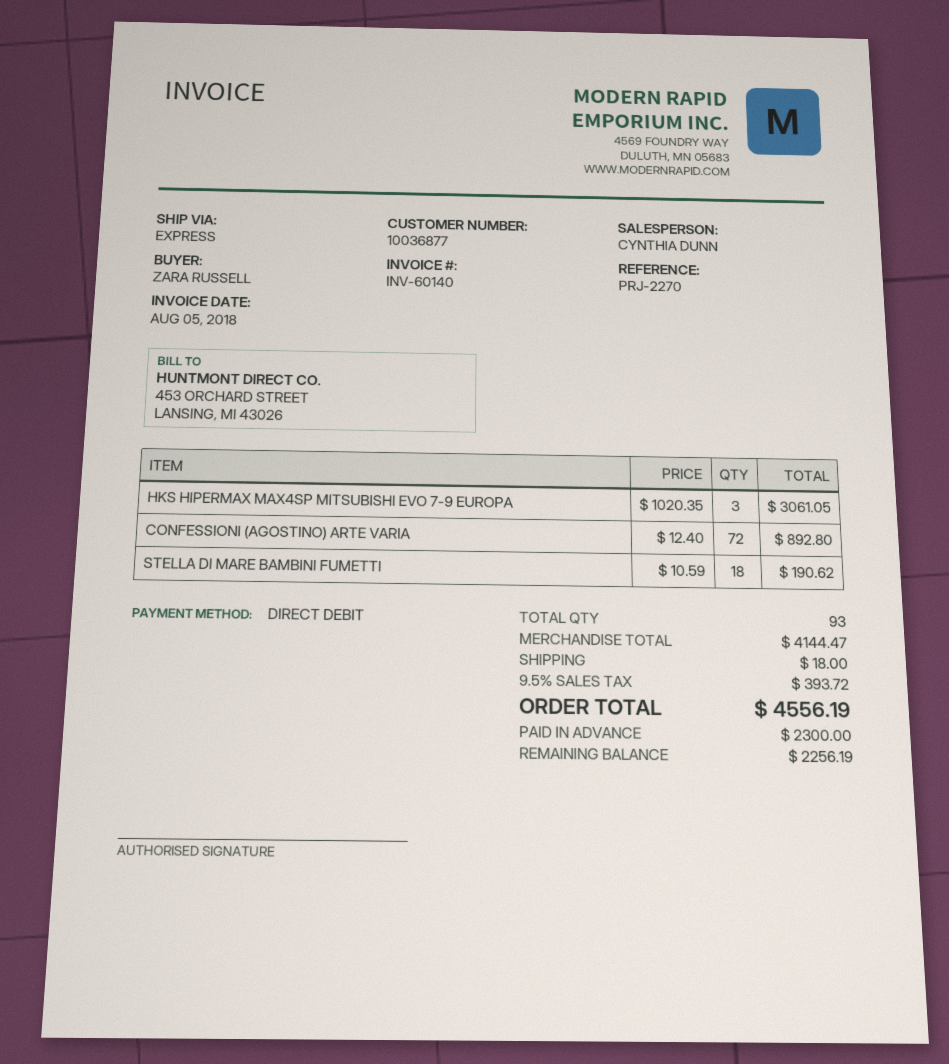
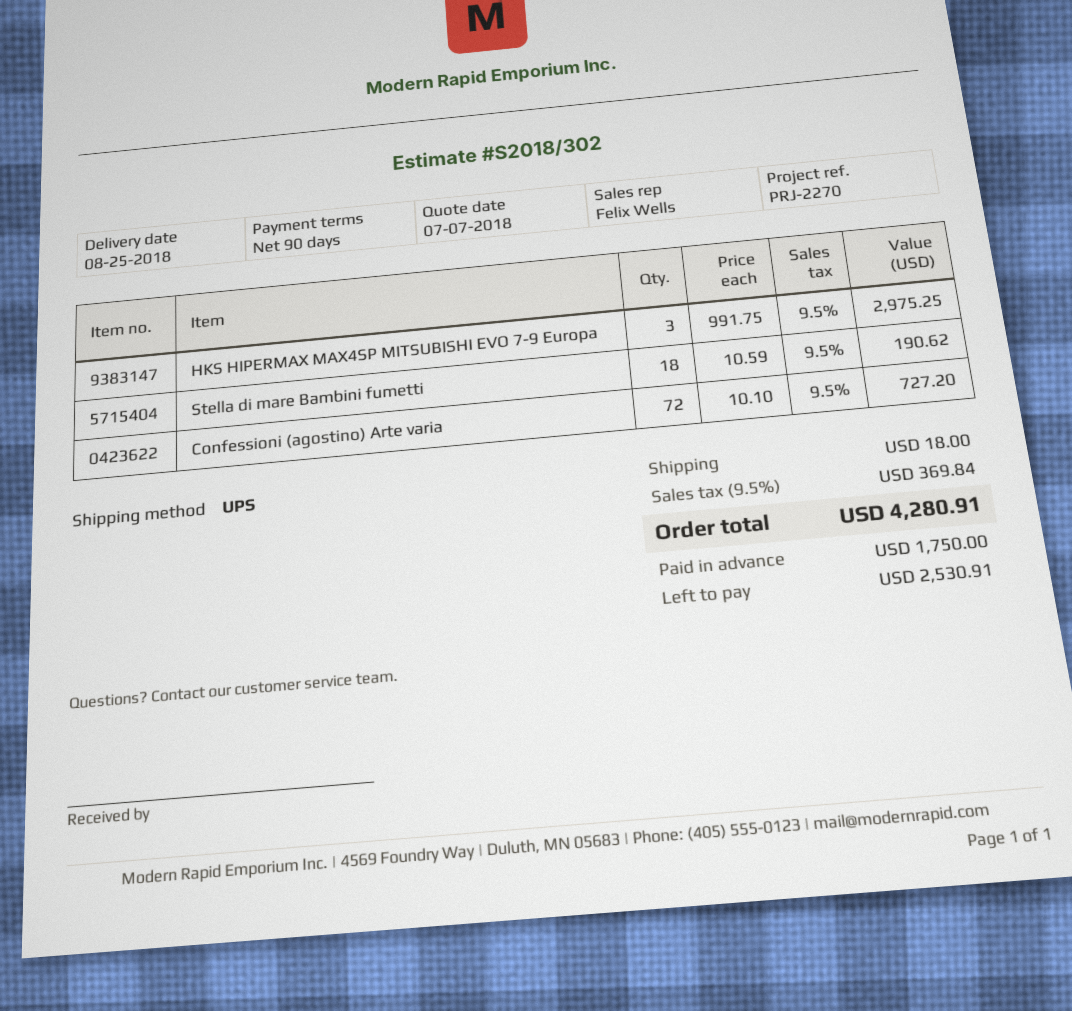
sales rep: CYNTHIA DUNN -> Felix Wells
shipping method: express -> UPS
HKS HIPERMAX MAX4SP MITSUBISHI EVO 7-9 EUROPA: 3 x 1020.35 = 3061.05 -> 3 x 991.75 = 2975.25
CONFESSIONI (AGOSTINO) ARTE VARIA: 72 x 12.40 = 892.80 -> 72 x 10.10 = 727.20
tax: 9.5% = 393.72 -> 9.5% = 369.84
total: 4556.19 -> 4280.91
deposit: 2300.00 -> 1750.00
balance: 2256.19 -> 2530.91

